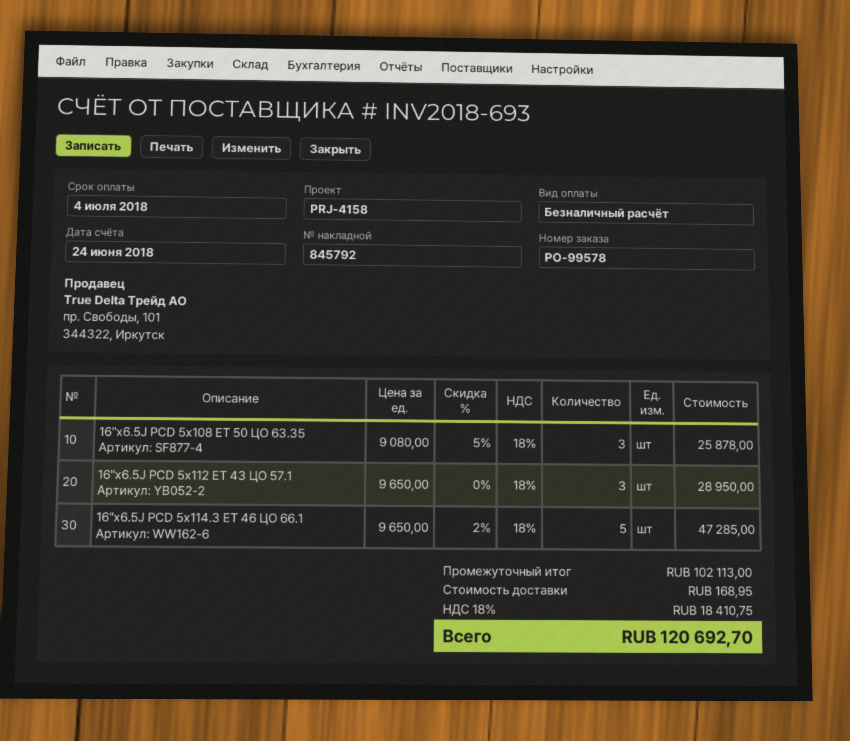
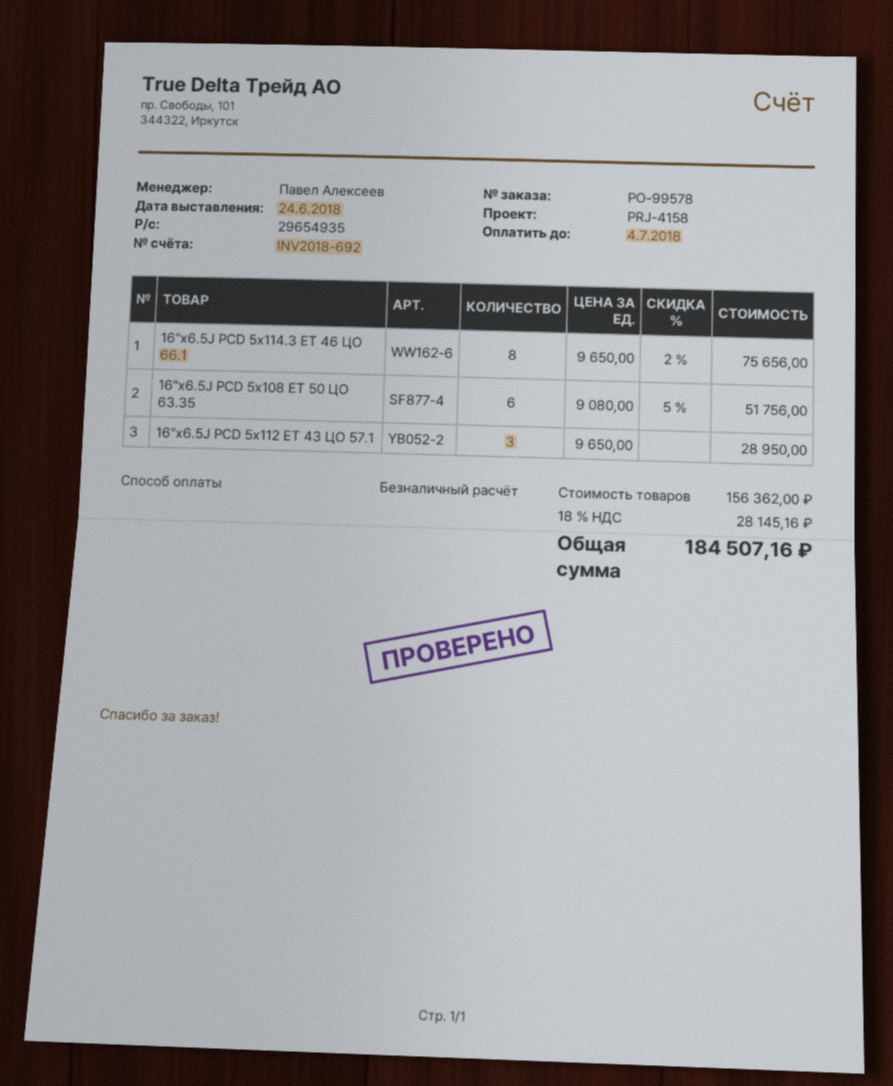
invoice number: INV2018-693 -> INV2018-692
16"x6.5J PCD 5x108 ЕТ 50 ЦО 63.35: 3 x 9080.00 - 5% = 25878.00 -> 6 x 9080.00 - 5% = 51756.00
16"x6.5J PCD 5x114.3 ЕТ 46 ЦО 66.1: 5 x 9650.00 - 2% = 47285.00 -> 8 x 9650.00 - 2% = 75656.00
subtotal: 102113.00 -> 156362.00
shipping: 168.95 -> none
tax: 18% = 18410.75 -> 18% = 28145.16
total: 120692.70 -> 184507.16

